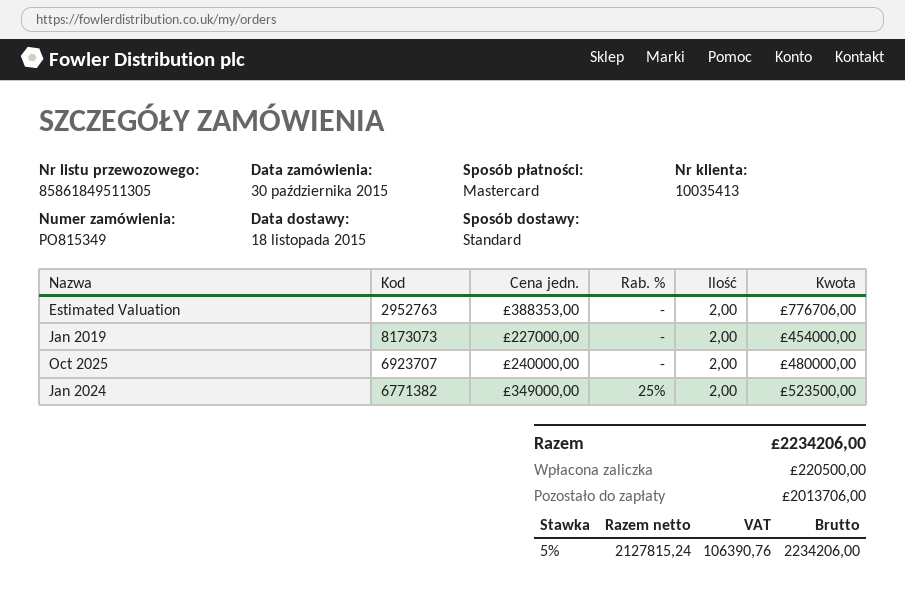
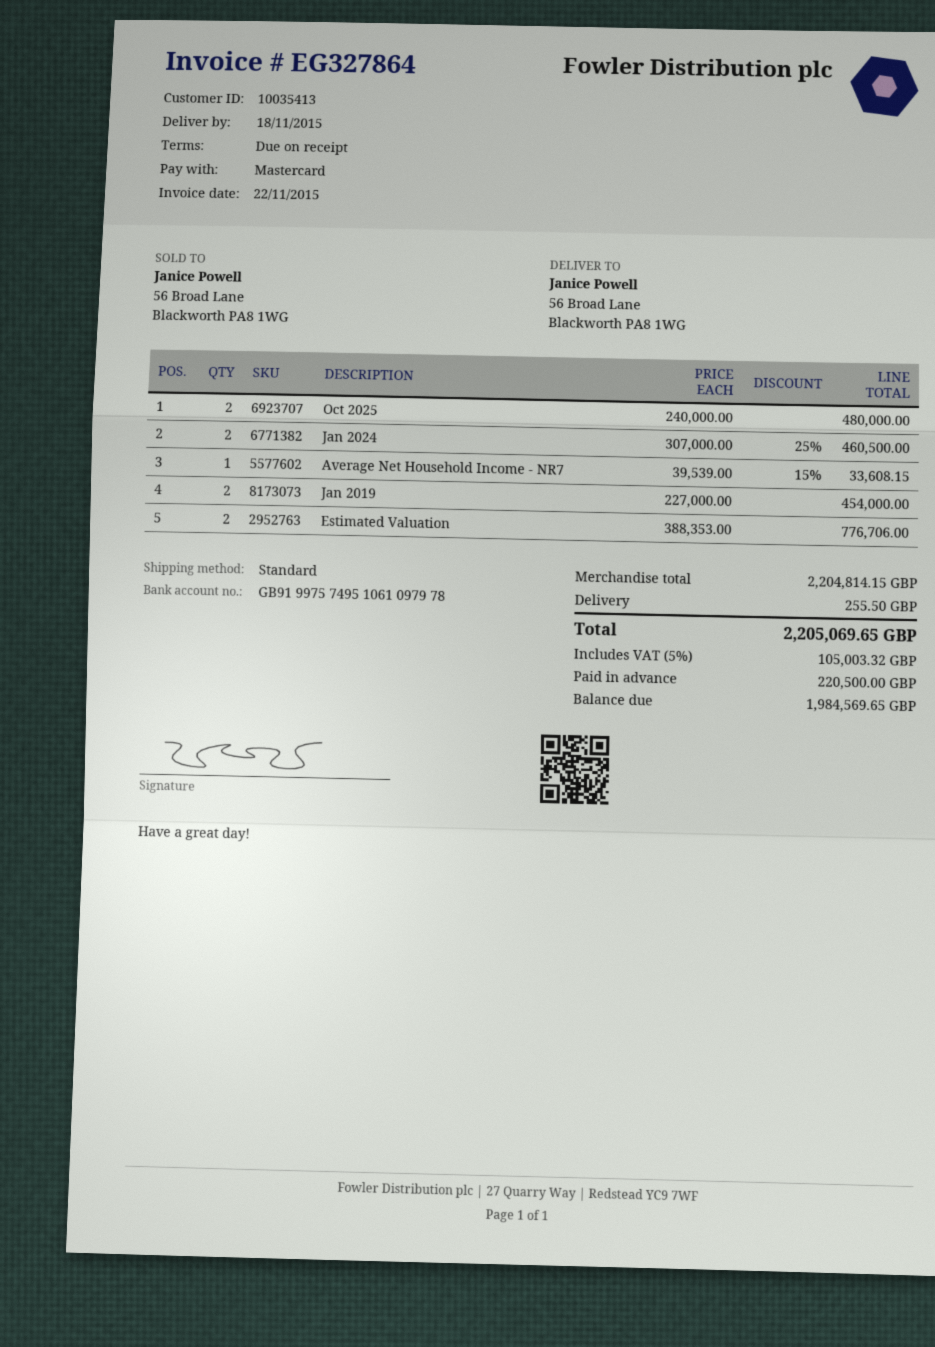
Jan 2024: 2 x 349000.00 - 25% = 523500.00 -> 2 x 307000.00 - 25% = 460500.00
Average Net Household Income - NR7: none -> 1 x 39539.00 - 15% = 33608.15
shipping: none -> 255.50
tax: 5% = 106390.76 -> 5% = 105003.32
total: 2234206.00 -> 2205069.65
balance: 2013706.00 -> 1984569.65

